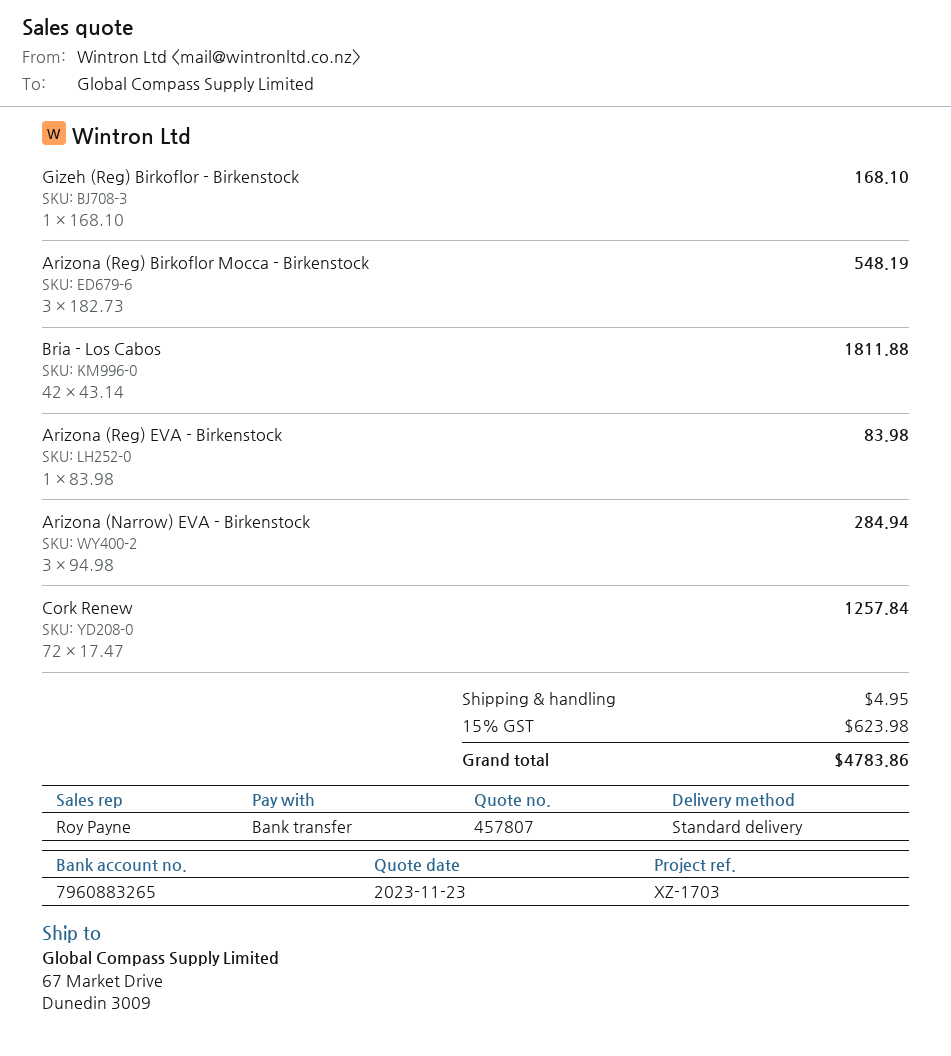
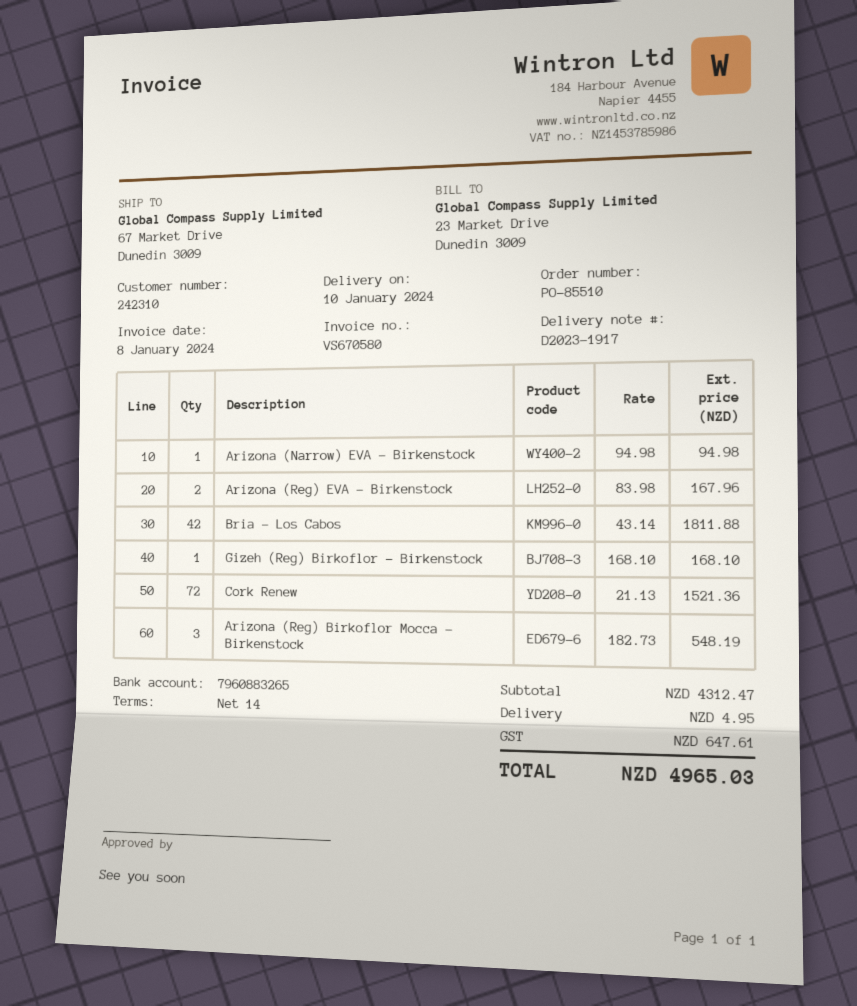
Arizona (Reg) EVA - Birkenstock: 1 x 83.98 = 83.98 -> 2 x 83.98 = 167.96
Arizona (Narrow) EVA - Birkenstock: 3 x 94.98 = 284.94 -> 1 x 94.98 = 94.98
Cork Renew: 72 x 17.47 = 1257.84 -> 72 x 21.13 = 1521.36
tax: 623.98 -> 647.61
total: 4783.86 -> 4965.03

